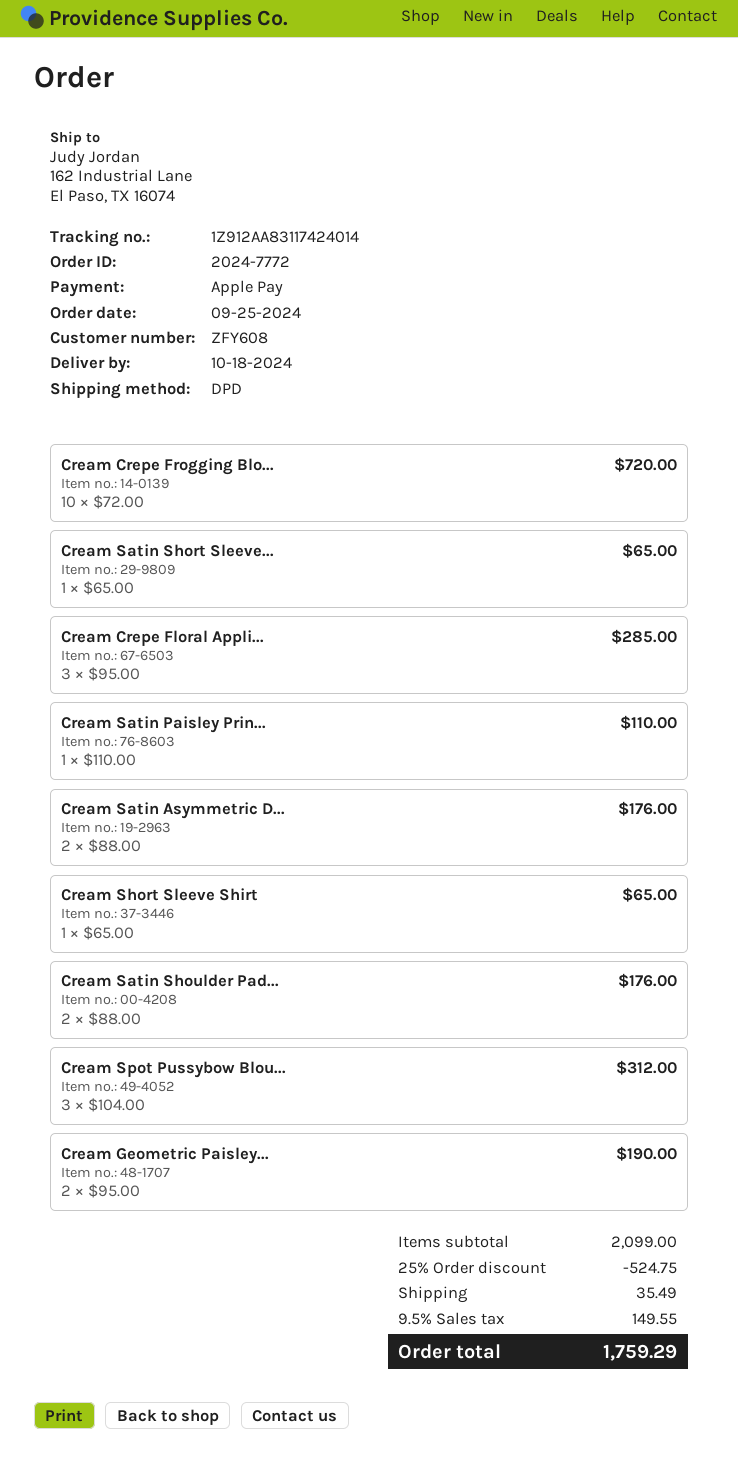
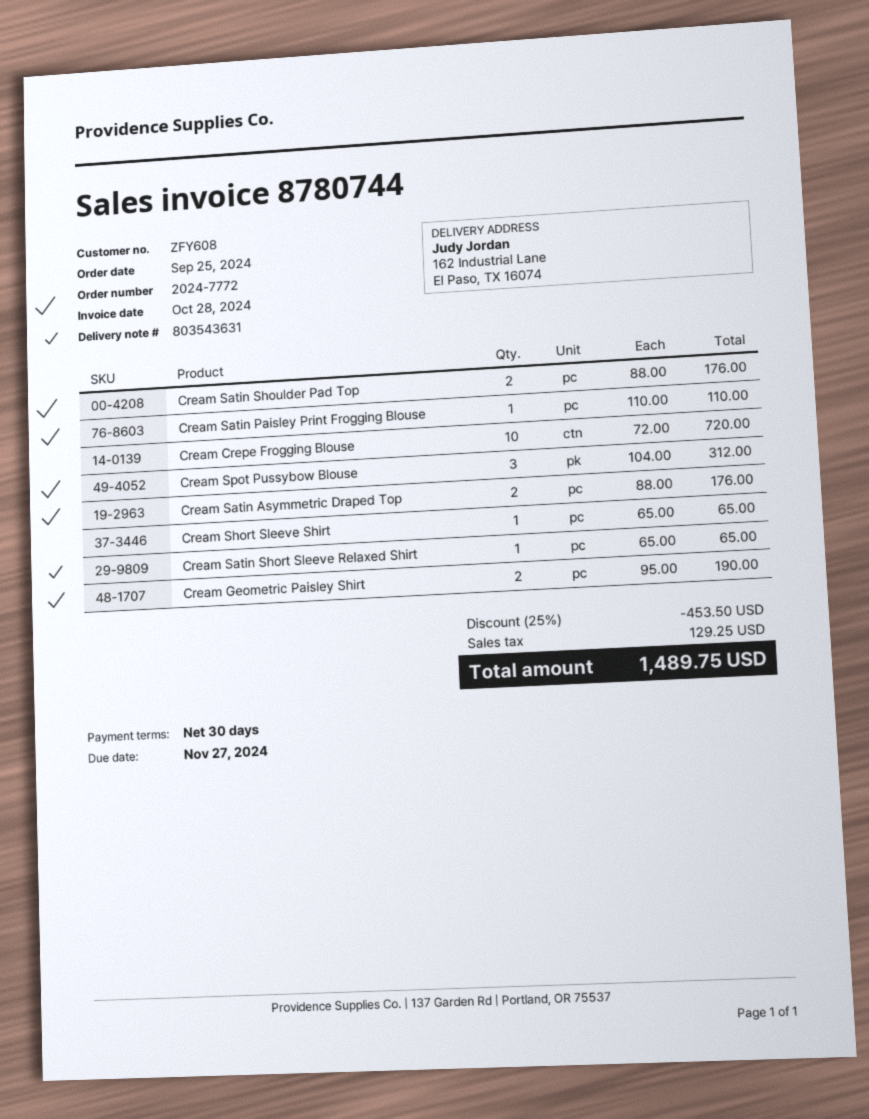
Cream Crepe Floral Appli...: 3 x 95.00 = 285.00 -> none
discount: 25% = 524.75 -> 25% = 453.50
shipping: 35.49 -> none
tax: 149.55 -> 129.25
total: 1759.29 -> 1489.75

